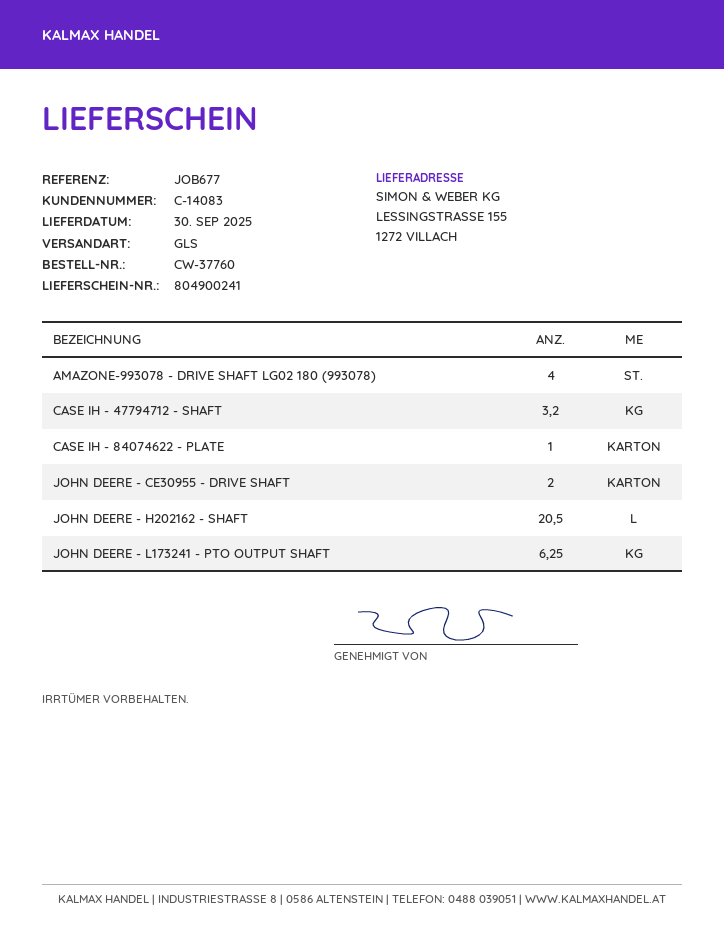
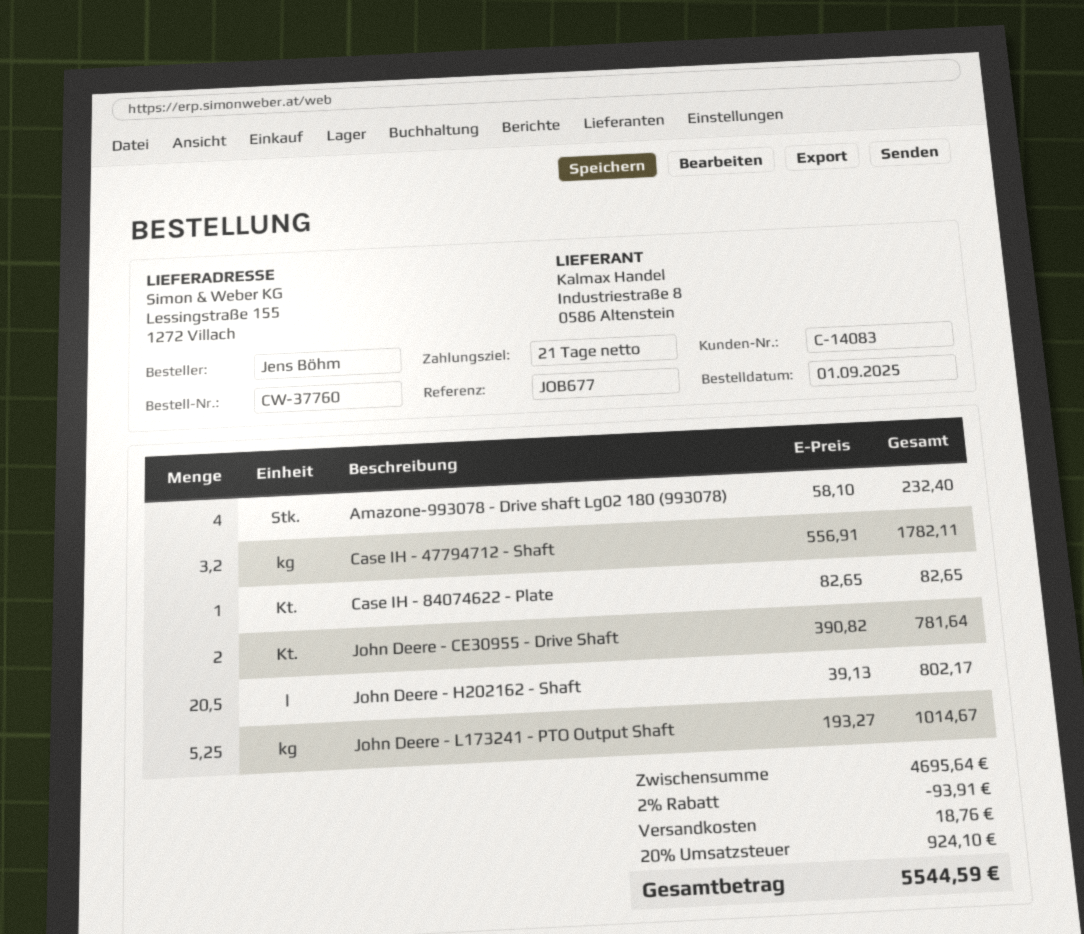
JOHN DEERE - L173241 - PTO OUTPUT SHAFT: 6.25 -> 5.25

